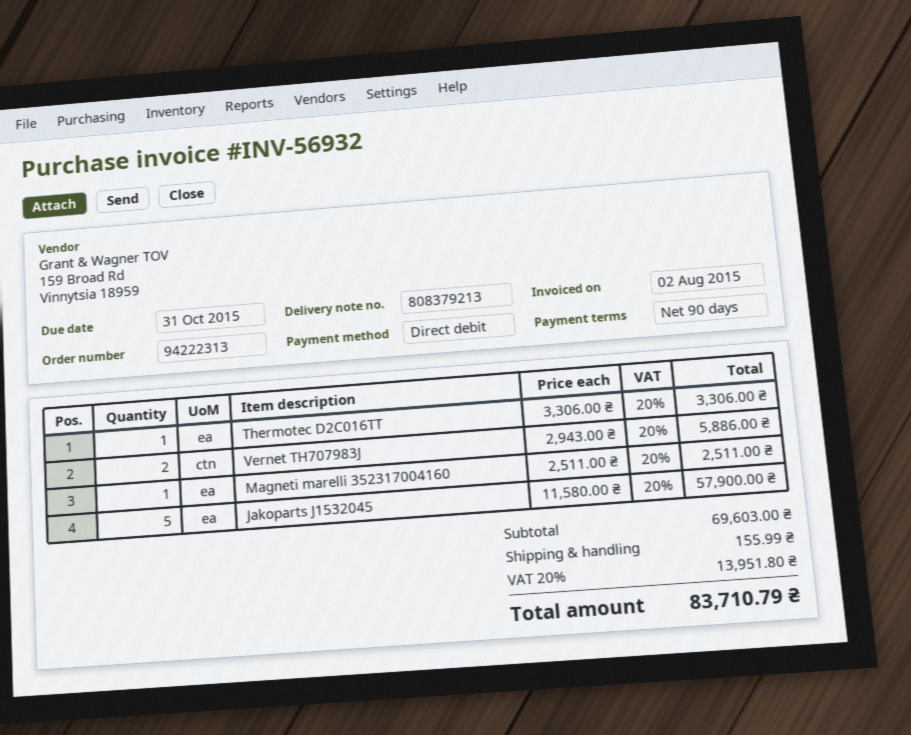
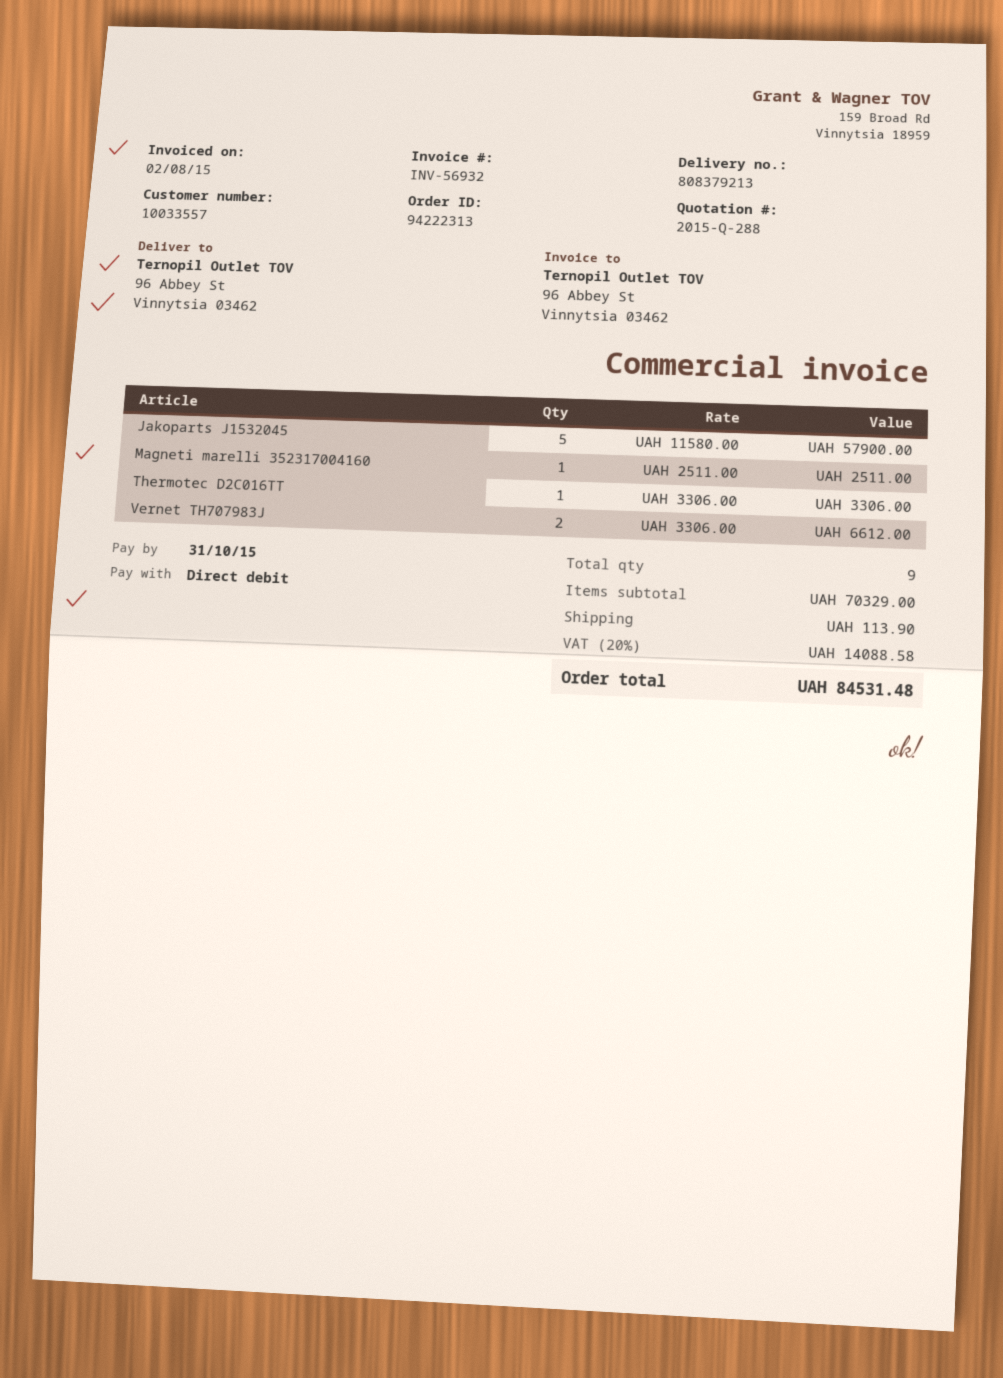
Vernet TH707983J: 2 x 2943.00 = 5886.00 -> 2 x 3306.00 = 6612.00
subtotal: 69603.00 -> 70329.00
shipping: 155.99 -> 113.90
tax: 20% = 13951.80 -> 20% = 14088.58
total: 83710.79 -> 84531.48

